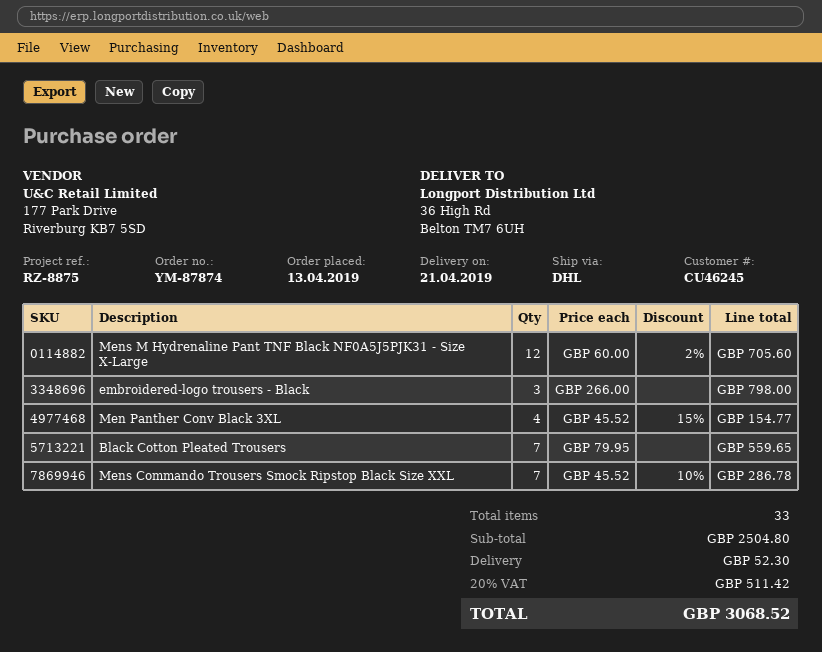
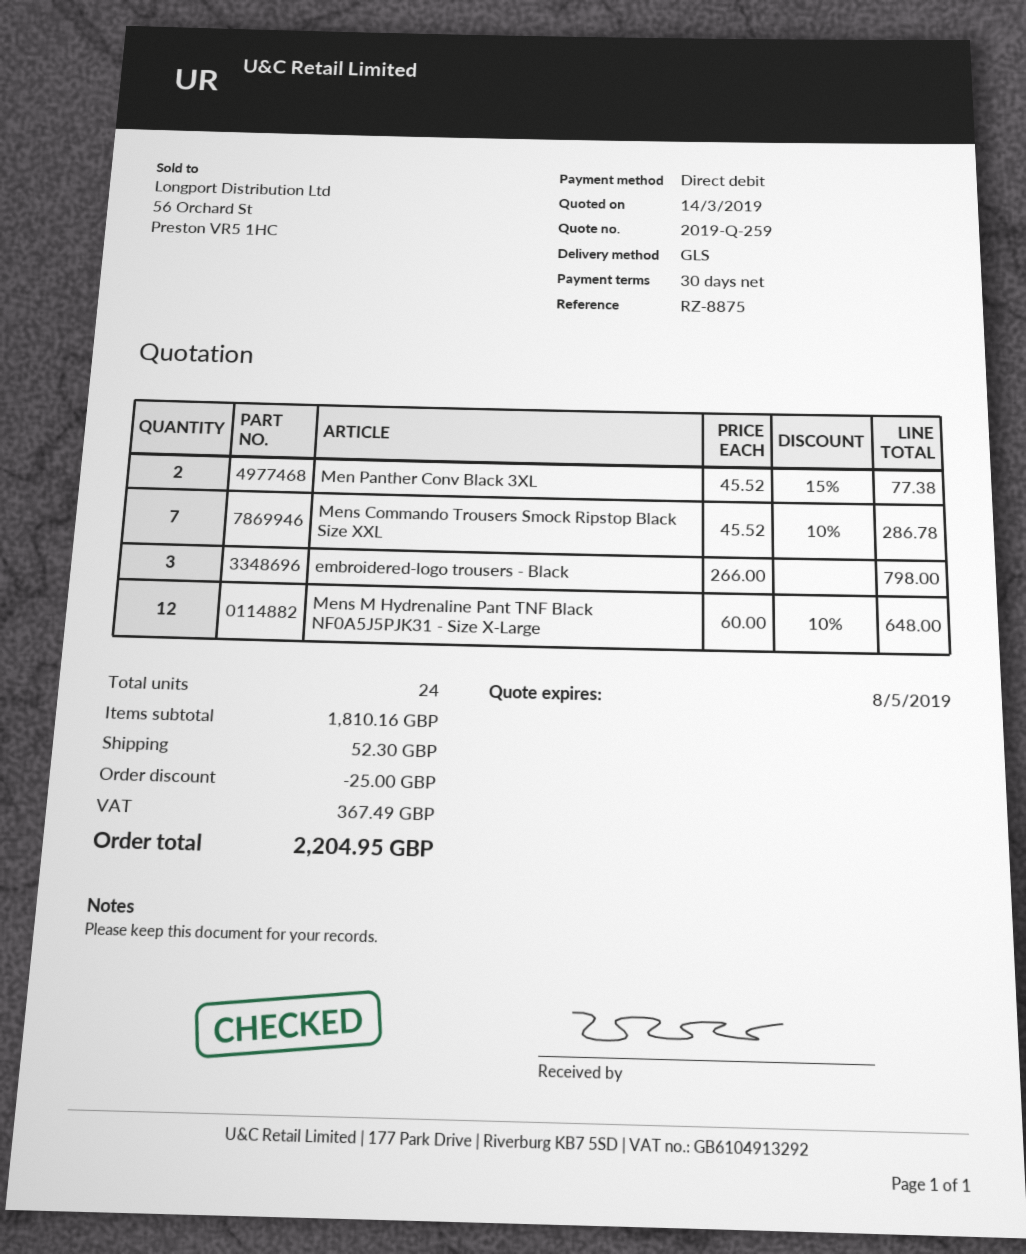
shipping method: DHL -> GLS
Mens M Hydrenaline Pant TNF Black NF0A5J5PJK31 - Size X-Large: 12 x 60.00 - 2% = 705.60 -> 12 x 60.00 - 10% = 648.00
Men Panther Conv Black 3XL: 4 x 45.52 - 15% = 154.77 -> 2 x 45.52 - 15% = 77.38
Black Cotton Pleated Trousers: 7 x 79.95 = 559.65 -> none
total quantity: 33 -> 24
subtotal: 2504.80 -> 1810.16
discount: none -> 25.00
tax: 511.42 -> 367.49
total: 3068.52 -> 2204.95

